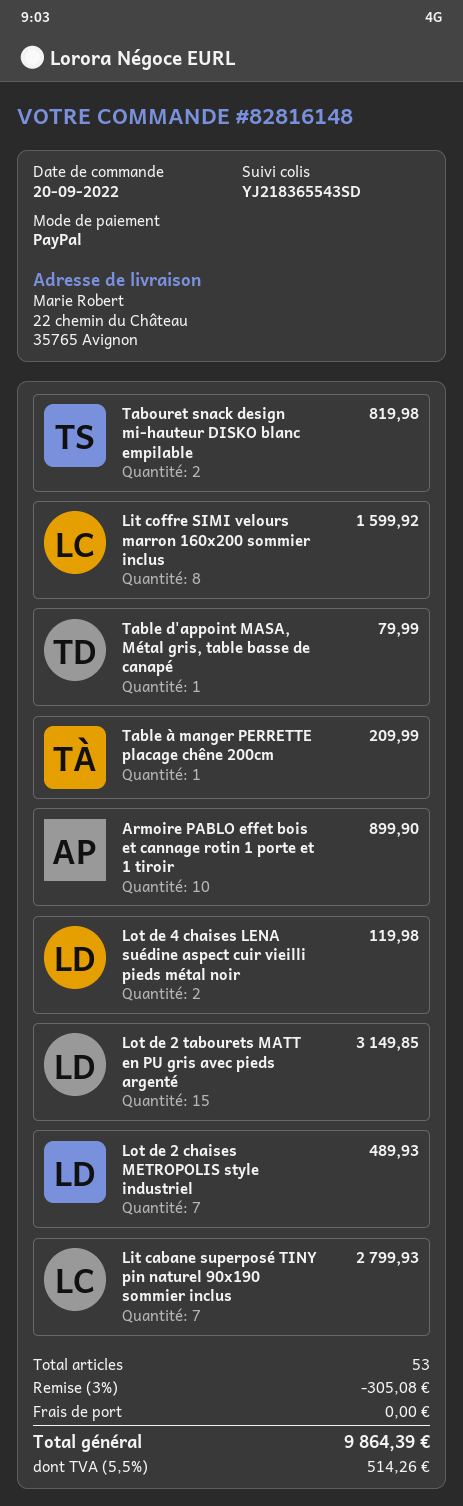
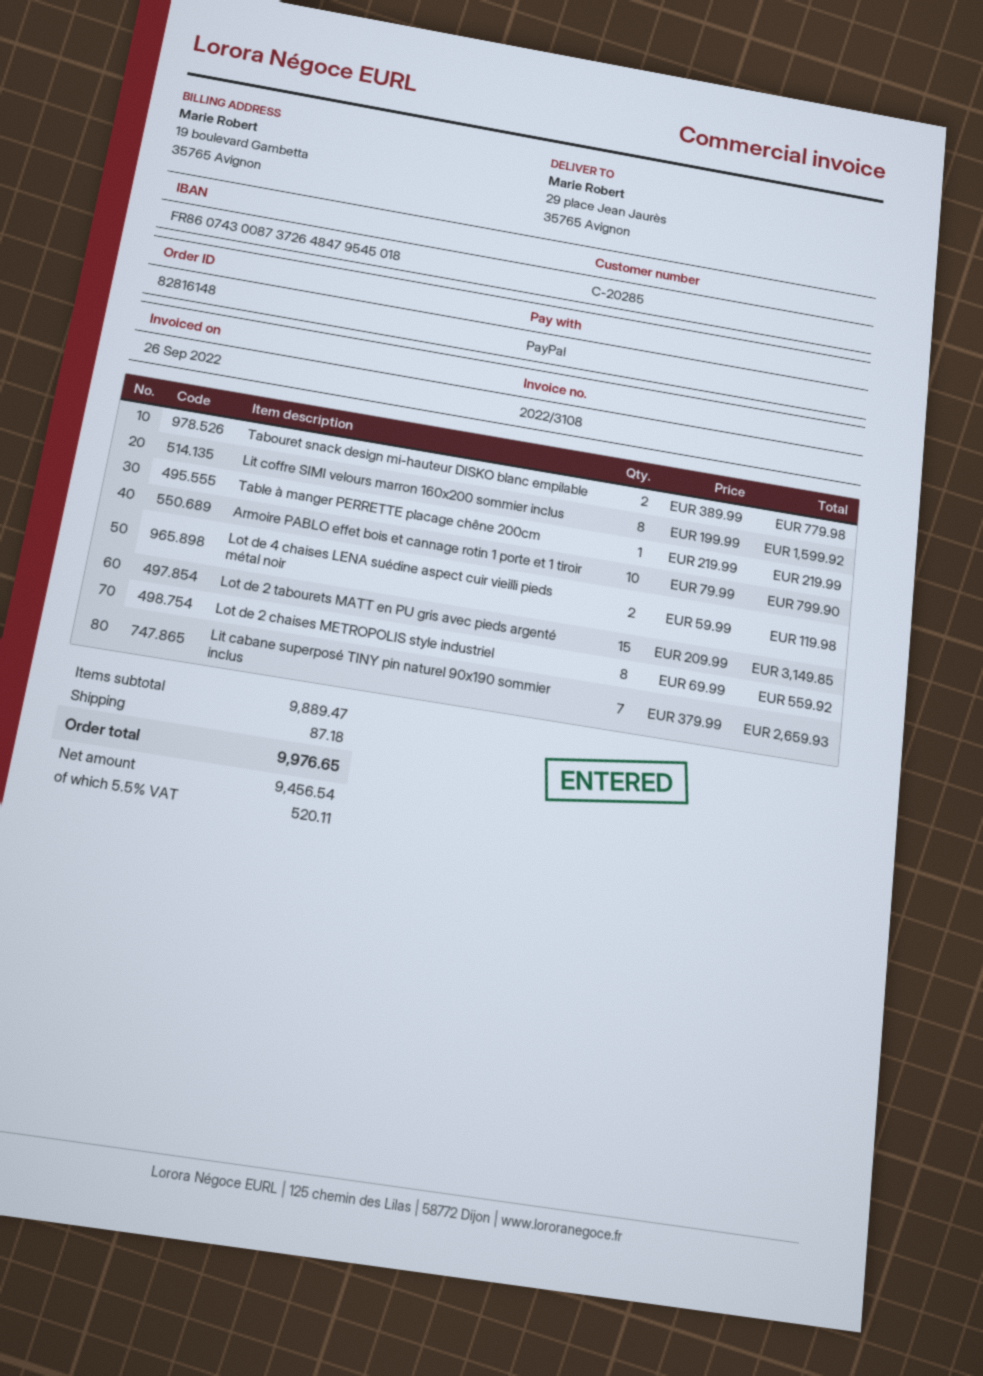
ship to: 22 chemin du Château, 35765 Avignon -> 29 place Jean Jaurès, 35765 Avignon
Tabouret snack design mi-hauteur DISKO blanc empilable: 2 for 819.98 -> 2 for 779.98
Table d'appoint MASA, Métal gris, table basse de canapé: 1 for 79.99 -> none
Table à manger PERRETTE placage chêne 200cm: 1 for 209.99 -> 1 for 219.99
Armoire PABLO effet bois et cannage rotin 1 porte et 1 tiroir: 10 for 899.90 -> 10 for 799.90
Lot de 2 chaises METROPOLIS style industriel: 7 for 489.93 -> 8 for 559.92
Lit cabane superposé TINY pin naturel 90x190 sommier inclus: 7 for 2799.93 -> 7 for 2659.93
discount: 3% = 305.08 -> none
shipping: 0.00 -> 87.18
tax: 5.5% = 514.26 -> 5.5% = 520.11
total: 9864.39 -> 9976.65

